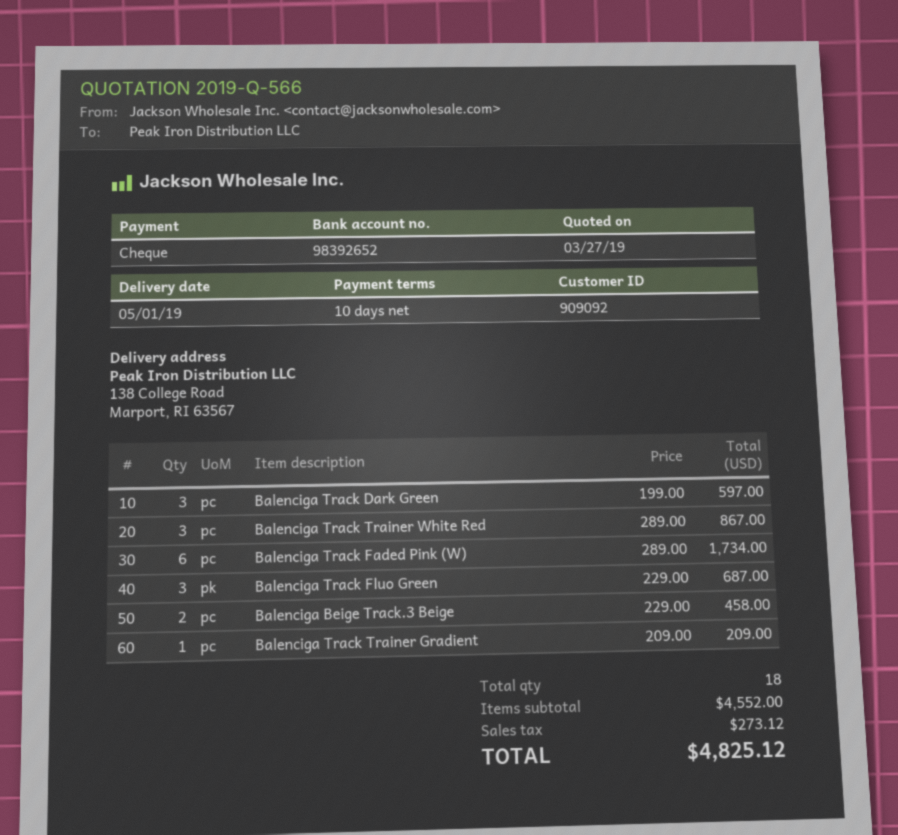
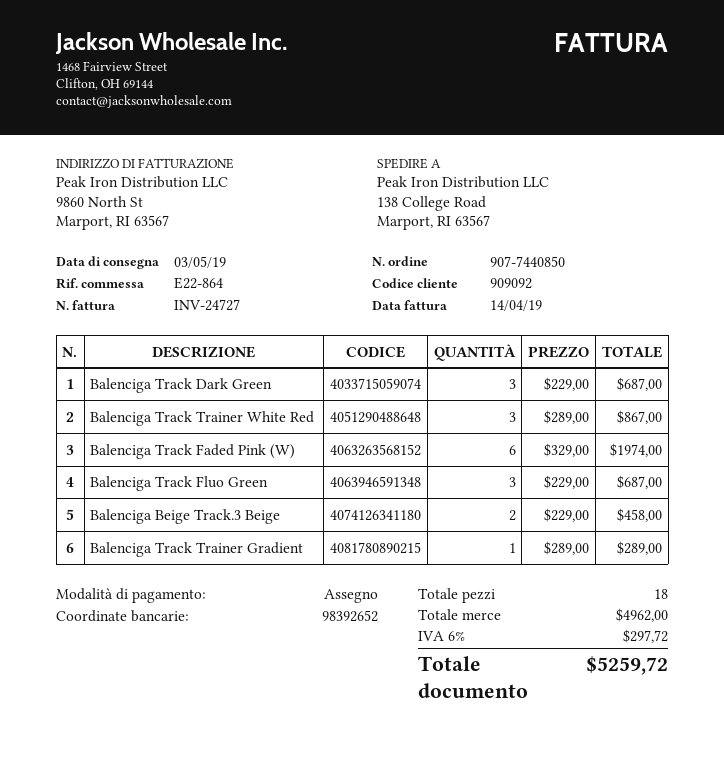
delivery date: 2019-05-01 -> 2019-05-03
Balenciga Track Dark Green: 3 x 199.00 = 597.00 -> 3 x 229.00 = 687.00
Balenciga Track Faded Pink (W): 6 x 289.00 = 1734.00 -> 6 x 329.00 = 1974.00
Balenciga Track Trainer Gradient: 1 x 209.00 = 209.00 -> 1 x 289.00 = 289.00
subtotal: 4552.00 -> 4962.00
tax: 273.12 -> 297.72
total: 4825.12 -> 5259.72

